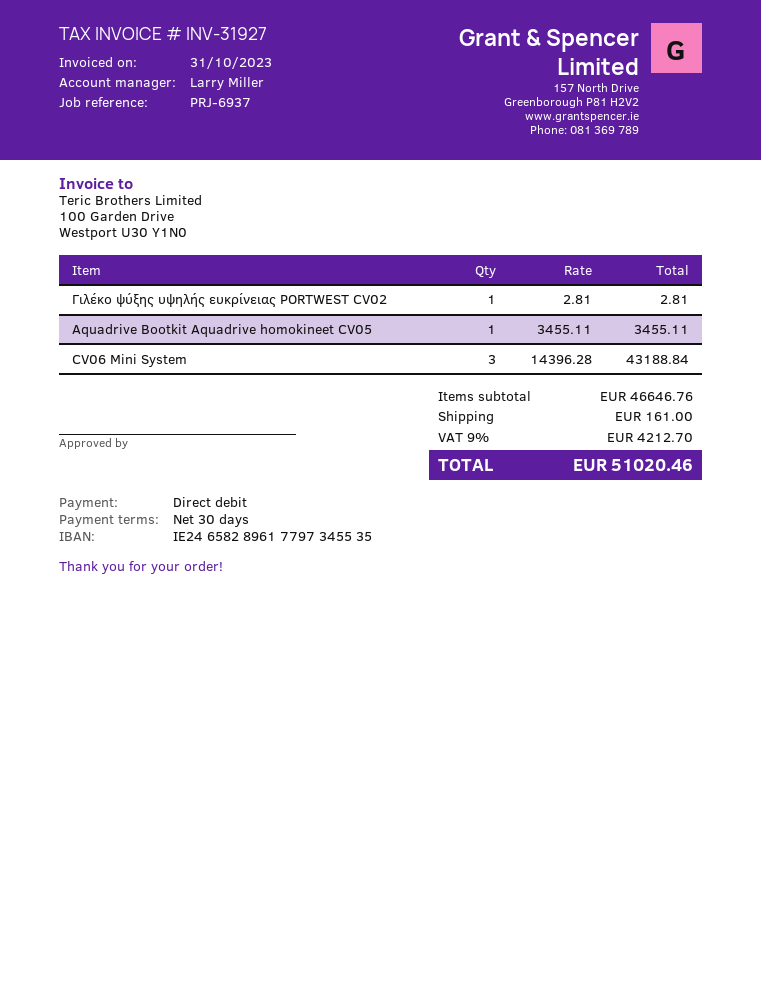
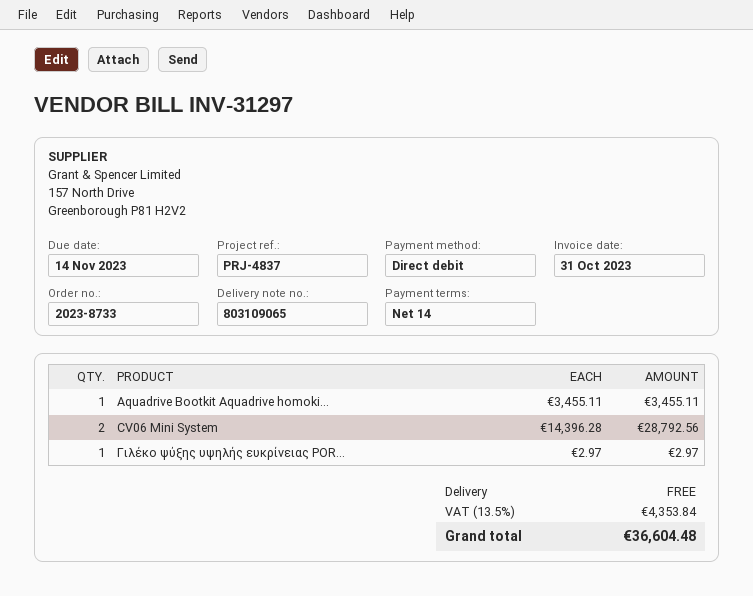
invoice number: INV-31927 -> INV-31297
payment terms: 30 days -> 14 days
reference: PRJ-6937 -> PRJ-4837
Γιλέκο ψύξης υψηλής ευκρίνειας PORTWEST CV02: 1 x 2.81 = 2.81 -> 1 x 2.97 = 2.97
CV06 Mini System: 3 x 14396.28 = 43188.84 -> 2 x 14396.28 = 28792.56
shipping: 161.00 -> 0.00
tax: 9% = 4212.70 -> 13.5% = 4353.84
total: 51020.46 -> 36604.48

